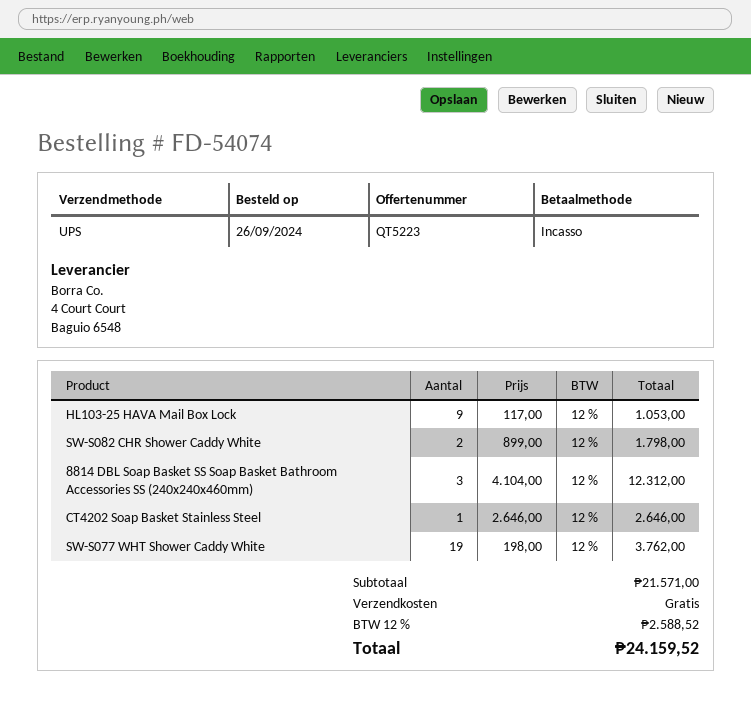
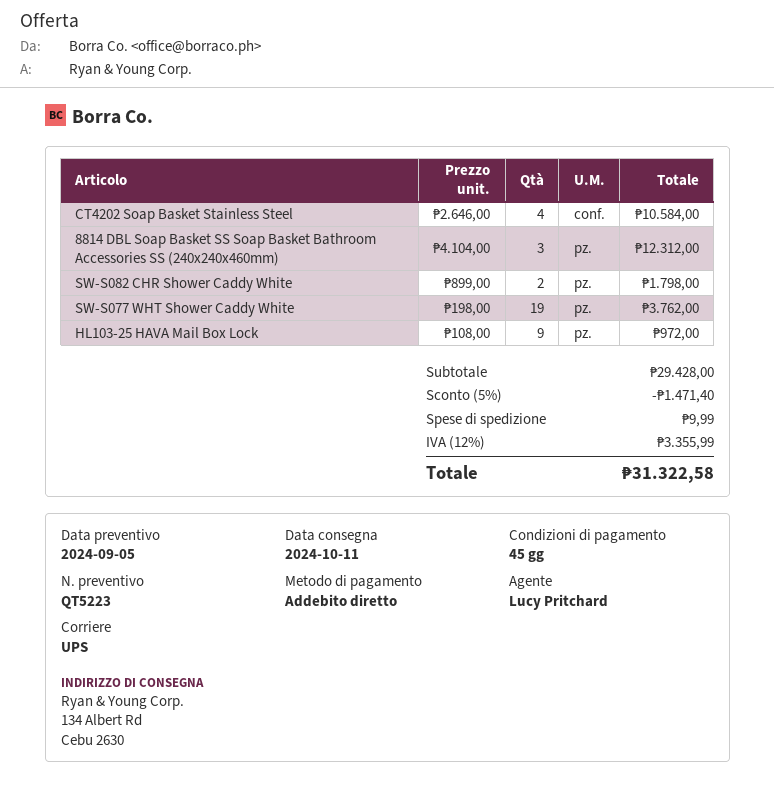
HL103-25 HAVA Mail Box Lock: 9 x 117.00 = 1053.00 -> 9 x 108.00 = 972.00
CT4202 Soap Basket Stainless Steel: 1 x 2646.00 = 2646.00 -> 4 x 2646.00 = 10584.00
subtotal: 21571.00 -> 29428.00
discount: none -> 5% = 1471.40
shipping: 0.00 -> 9.99
tax: 12% = 2588.52 -> 12% = 3355.99
total: 24159.52 -> 31322.58

